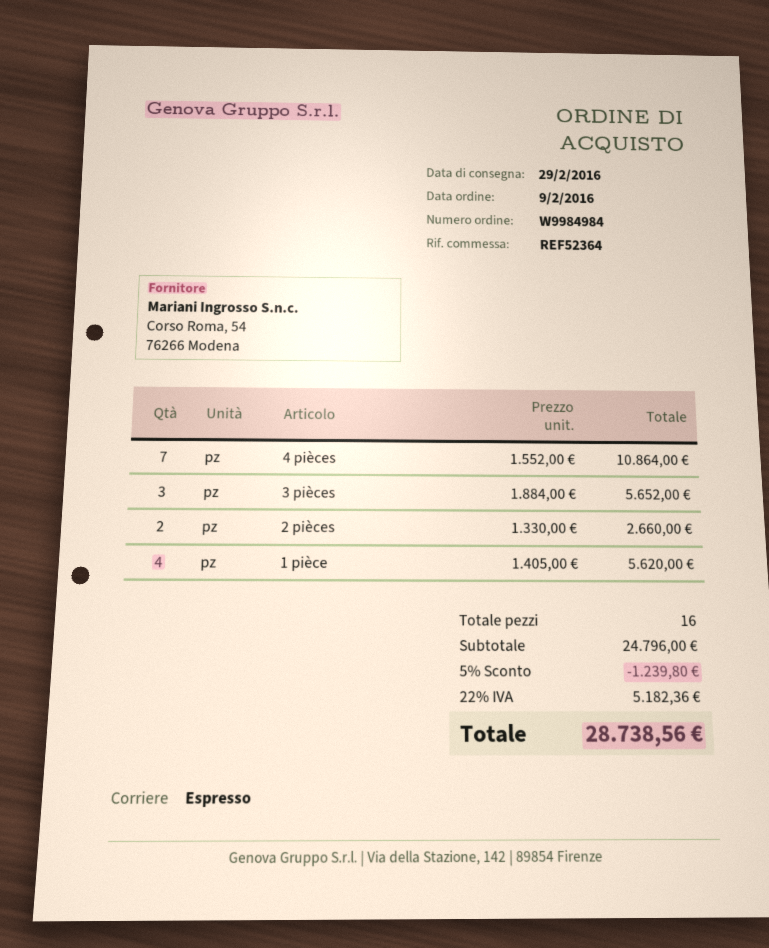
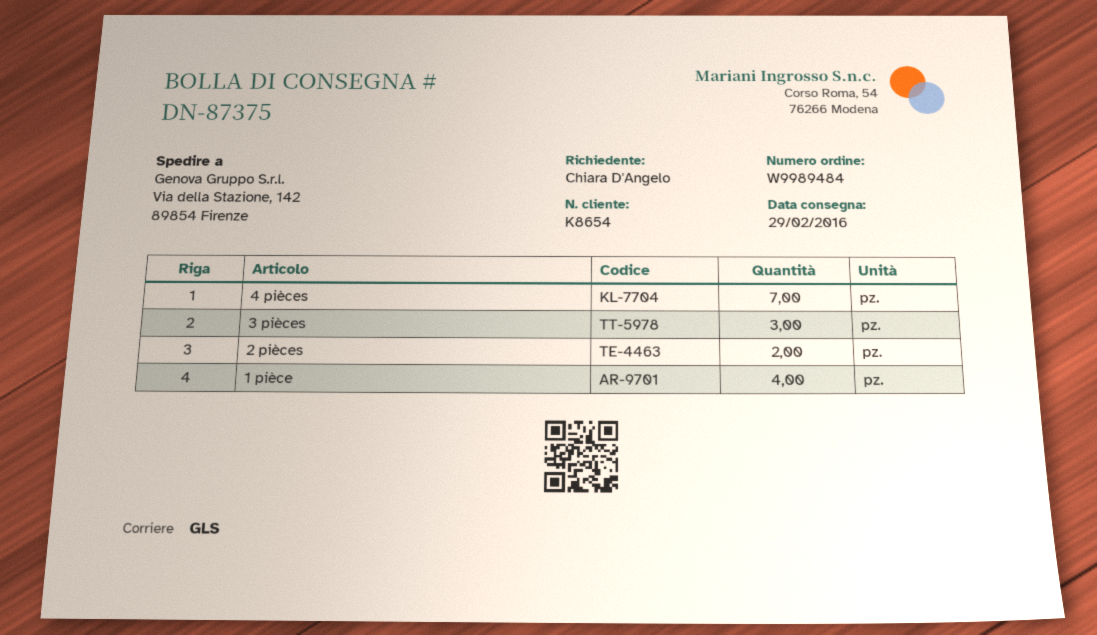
order number: W9984984 -> W9989484
shipping method: express -> GLS

